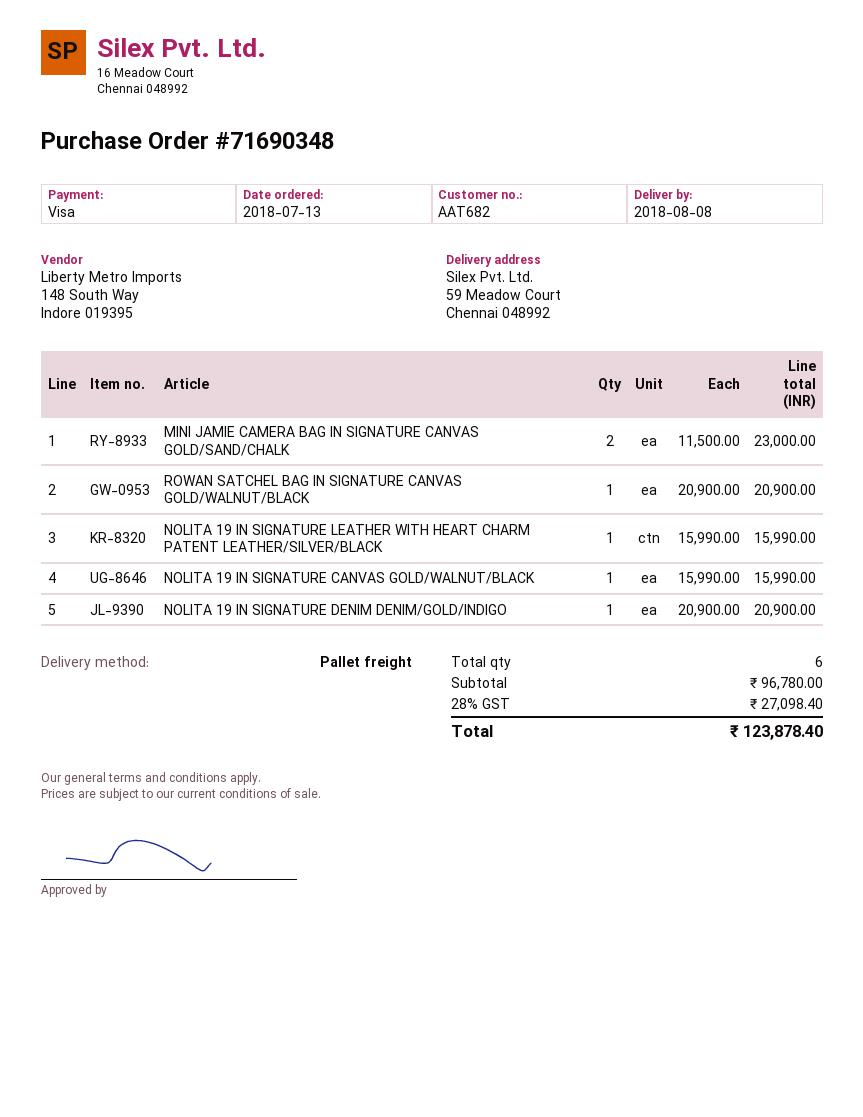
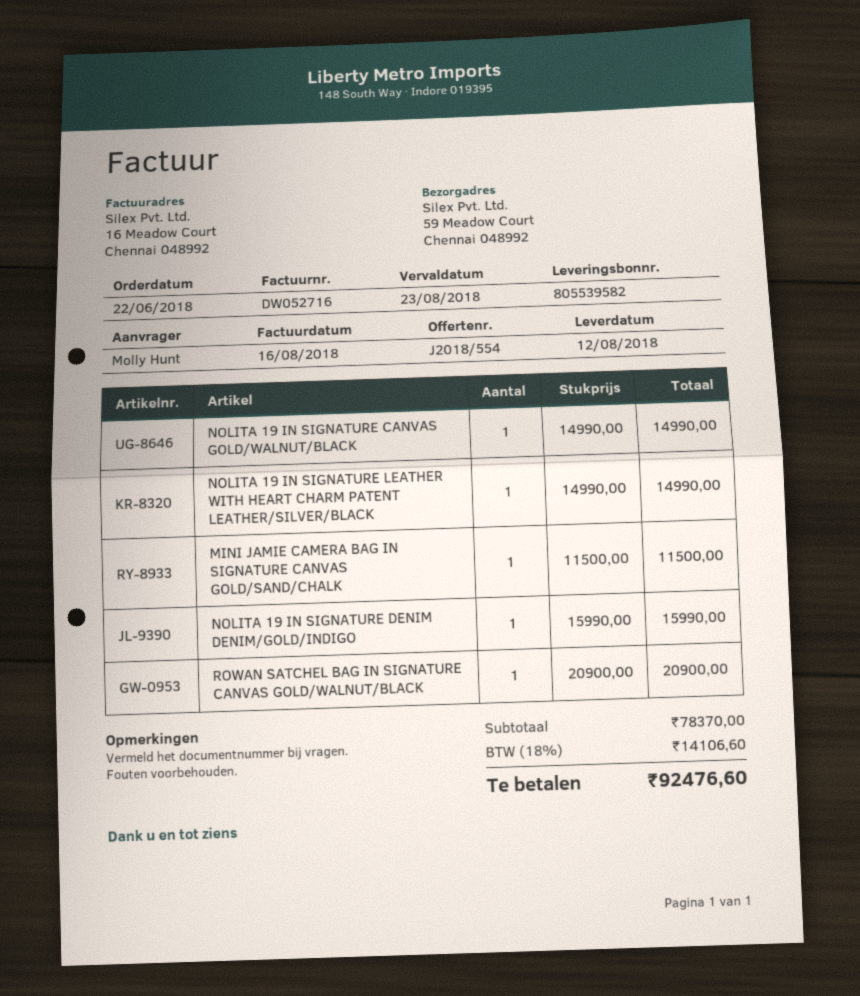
order date: 2018-07-13 -> 2018-06-22
delivery date: 2018-08-08 -> 2018-08-12
MINI JAMIE CAMERA BAG IN SIGNATURE CANVAS GOLD/SAND/CHALK: 2 x 11500.00 = 23000.00 -> 1 x 11500.00 = 11500.00
NOLITA 19 IN SIGNATURE LEATHER WITH HEART CHARM PATENT LEATHER/SILVER/BLACK: 1 x 15990.00 = 15990.00 -> 1 x 14990.00 = 14990.00
NOLITA 19 IN SIGNATURE CANVAS GOLD/WALNUT/BLACK: 1 x 15990.00 = 15990.00 -> 1 x 14990.00 = 14990.00
NOLITA 19 IN SIGNATURE DENIM DENIM/GOLD/INDIGO: 1 x 20900.00 = 20900.00 -> 1 x 15990.00 = 15990.00
subtotal: 96780.00 -> 78370.00
tax: 28% = 27098.40 -> 18% = 14106.60
total: 123878.40 -> 92476.60

